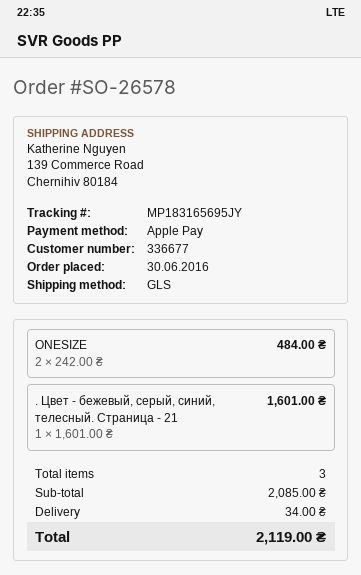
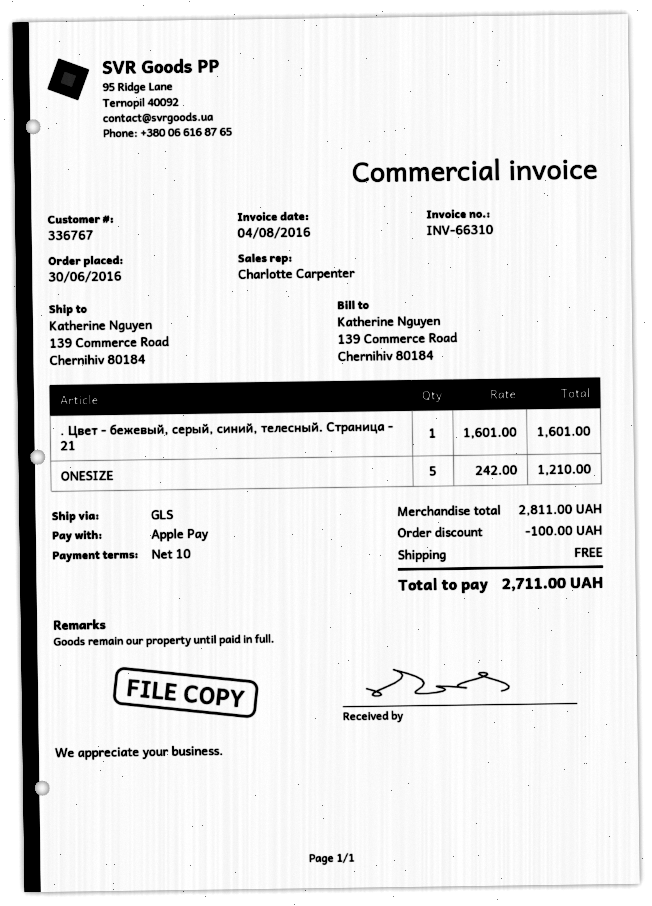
customer number: 336677 -> 336767
ONESIZE: 2 x 242.00 = 484.00 -> 5 x 242.00 = 1210.00
subtotal: 2085.00 -> 2811.00
discount: none -> 100.00
shipping: 34.00 -> 0.00
total: 2119.00 -> 2711.00

